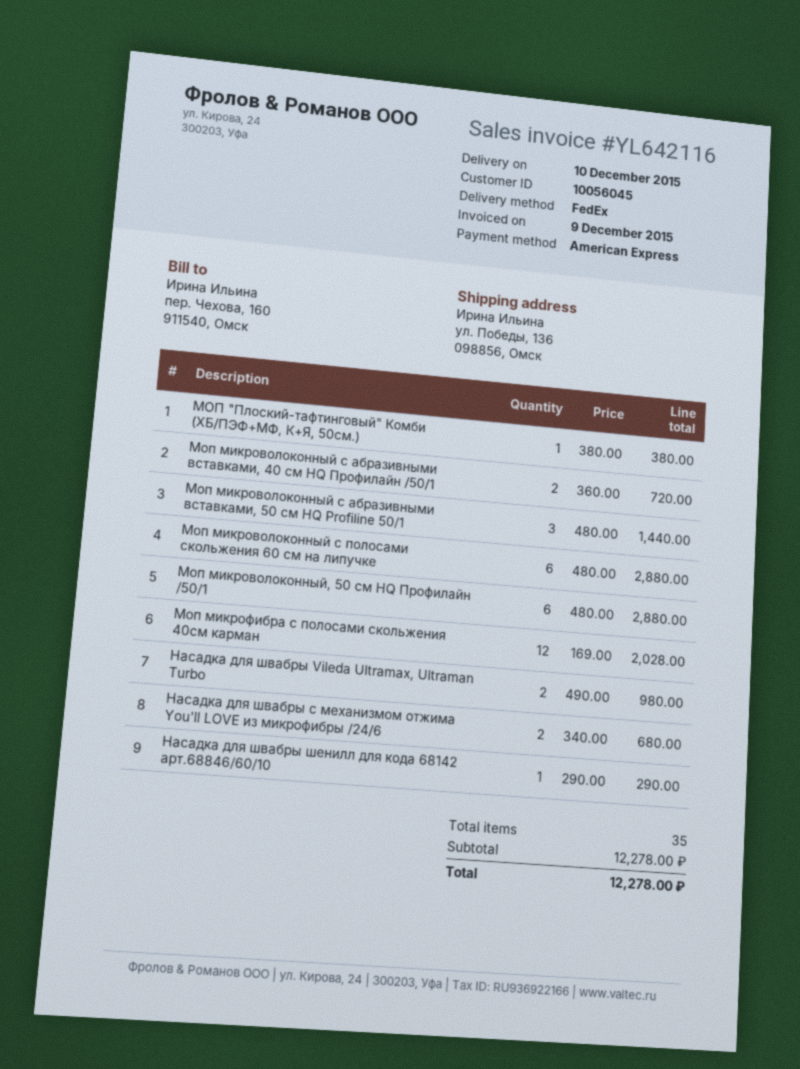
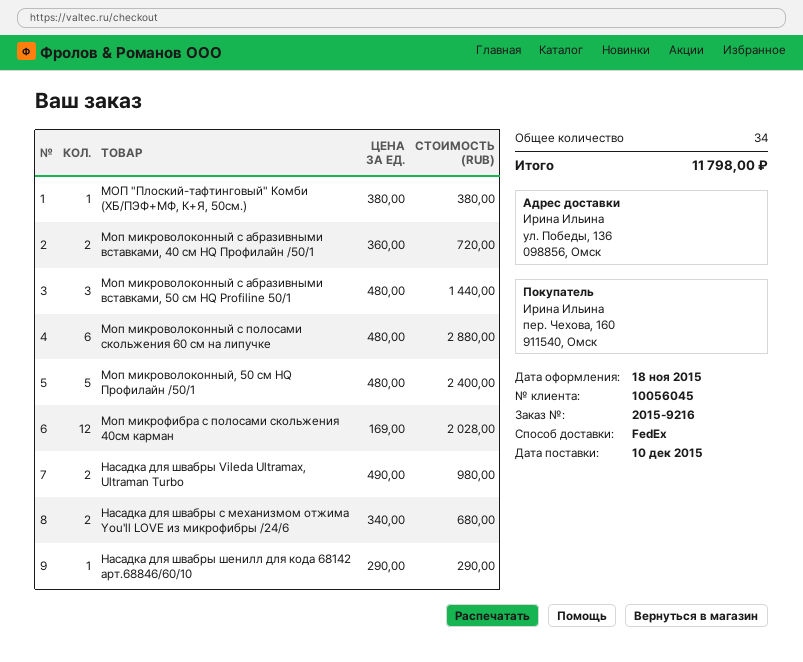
Моп микроволоконный, 50 см HQ Профилайн /50/1: 6 x 480.00 = 2880.00 -> 5 x 480.00 = 2400.00
total quantity: 35 -> 34
total: 12278.00 -> 11798.00

